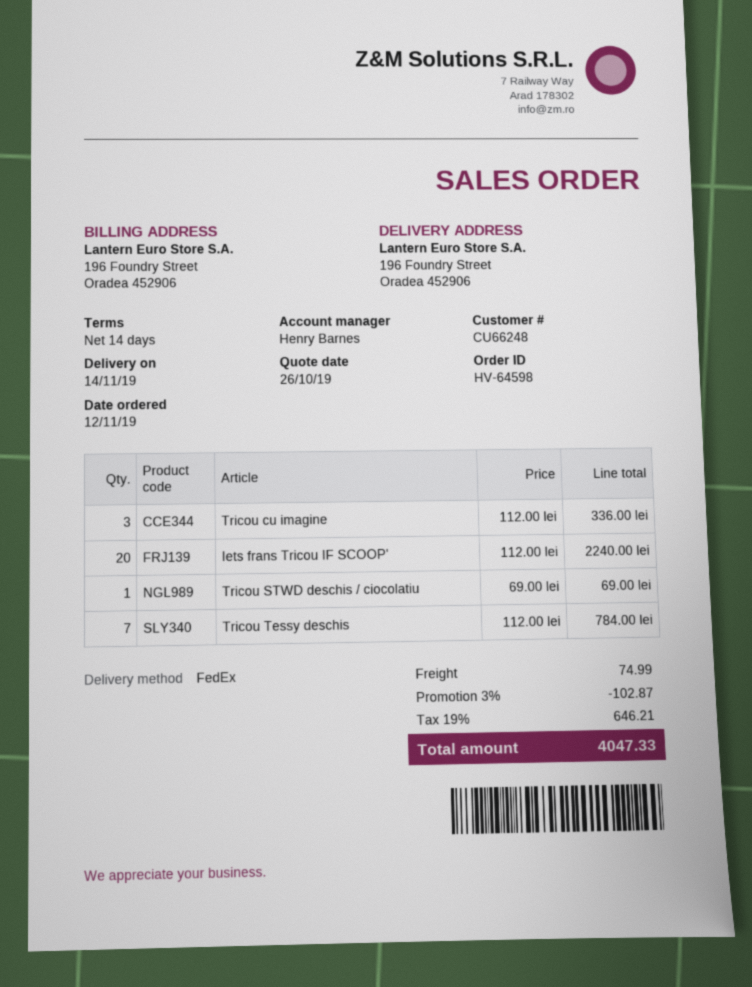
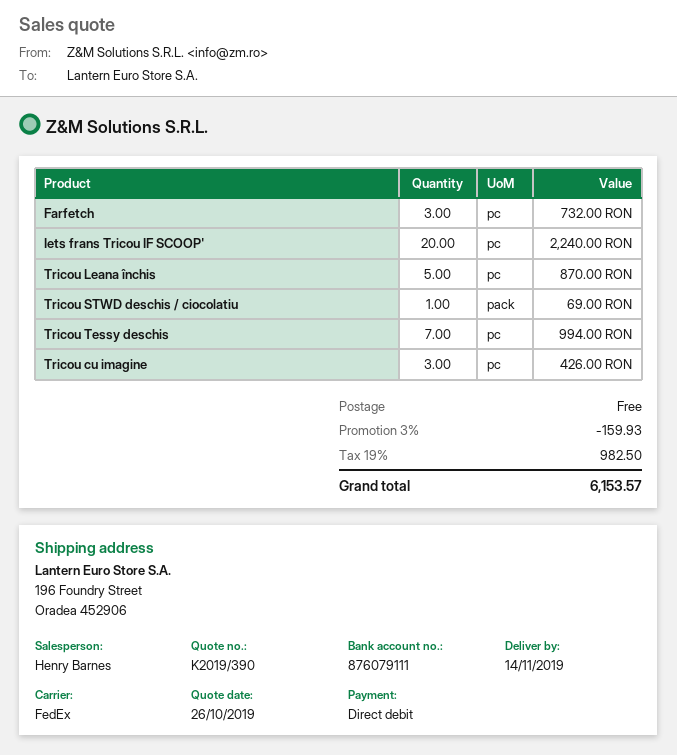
Tricou cu imagine: 3 for 336.00 -> 3 for 426.00
Tricou Tessy deschis: 7 for 784.00 -> 7 for 994.00
Farfetch: none -> 3 for 732.00
Tricou Leana închis: none -> 5 for 870.00
discount: 3% = 102.87 -> 3% = 159.93
shipping: 74.99 -> 0.00
tax: 19% = 646.21 -> 19% = 982.50
total: 4047.33 -> 6153.57

